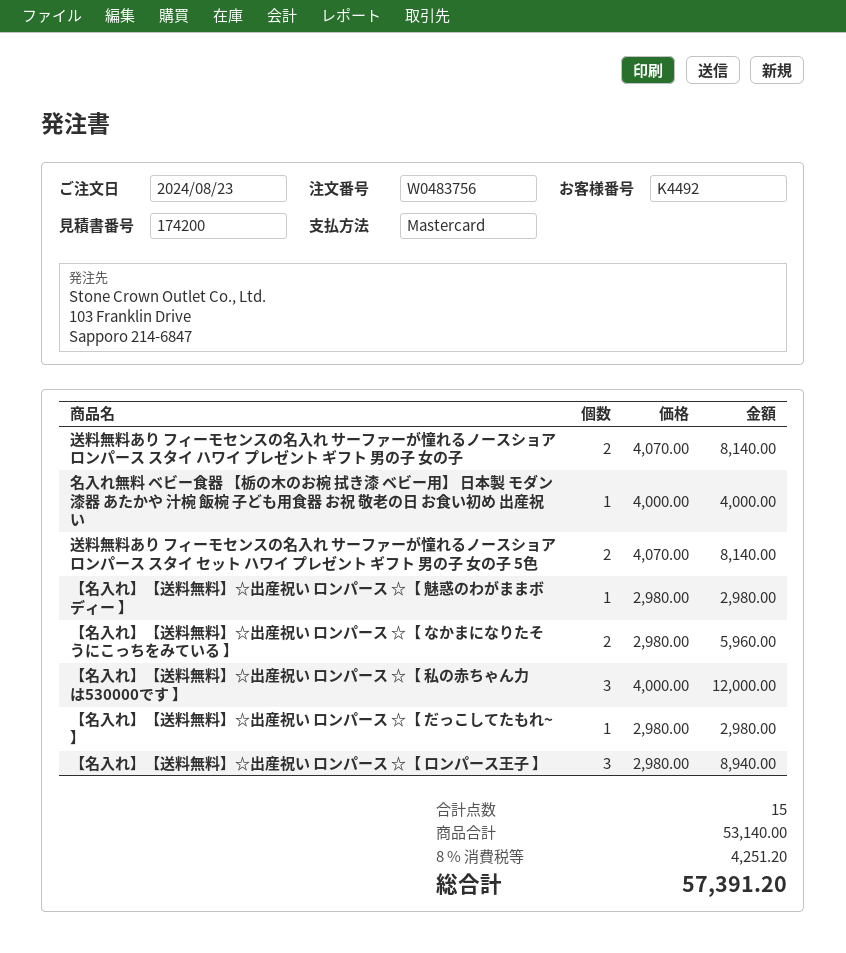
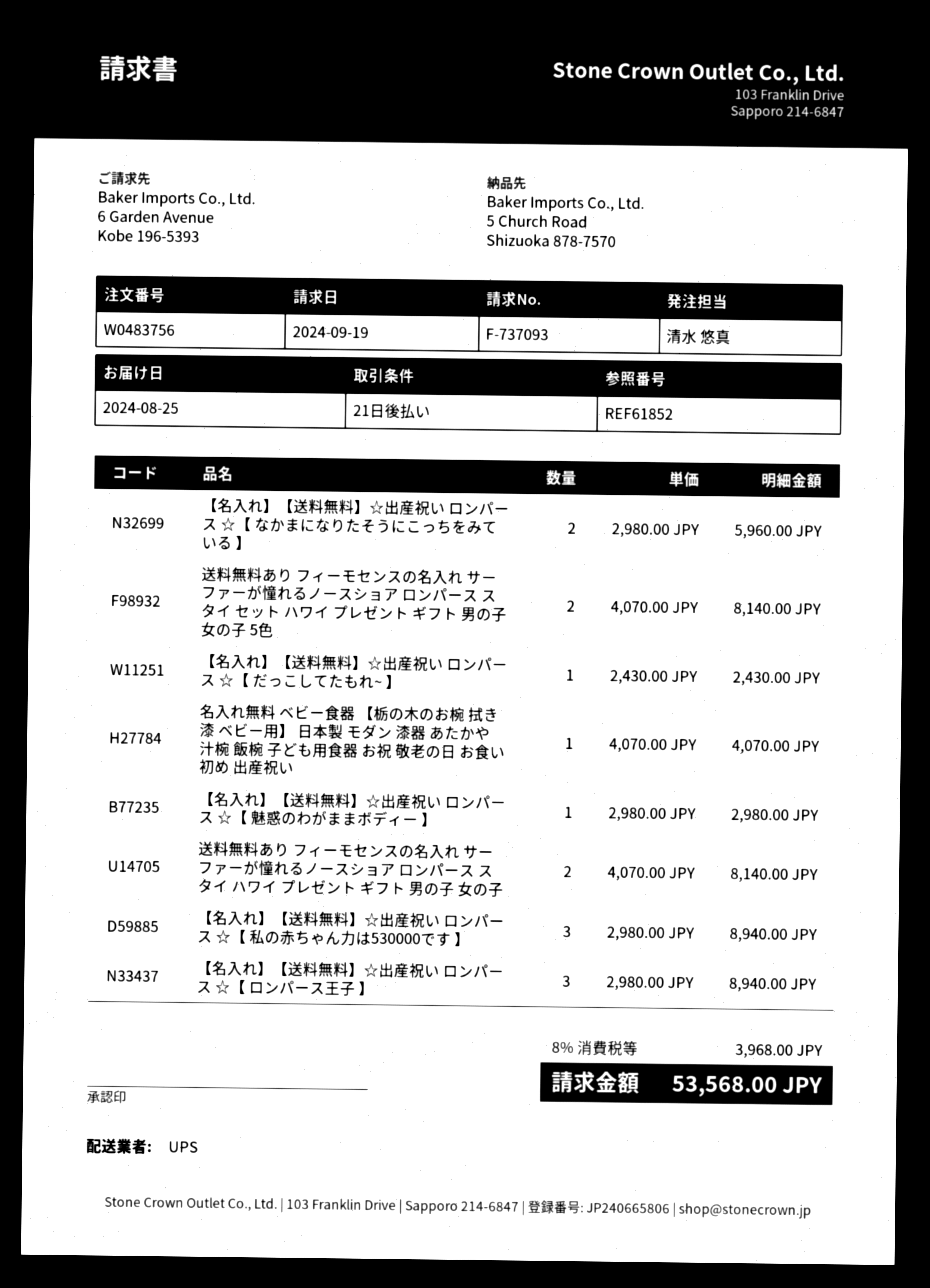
名入れ無料 ベビー食器 【栃の木のお椀 拭き漆 ベビー用】 日本製 モダン 漆器 あたかや 汁椀 飯椀 子ども用食器 お祝 敬老の日 お食い初め 出産祝い: 1 x 4000.00 = 4000.00 -> 1 x 4070.00 = 4070.00
【名入れ】【送料無料】☆出産祝い ロンパース ☆【 私の赤ちゃん力は530000です 】: 3 x 4000.00 = 12000.00 -> 3 x 2980.00 = 8940.00
【名入れ】【送料無料】☆出産祝い ロンパース ☆【 だっこしてたもれ~ 】: 1 x 2980.00 = 2980.00 -> 1 x 2430.00 = 2430.00
tax: 8% = 4251.20 -> 8% = 3968.00
total: 57391.20 -> 53568.00

